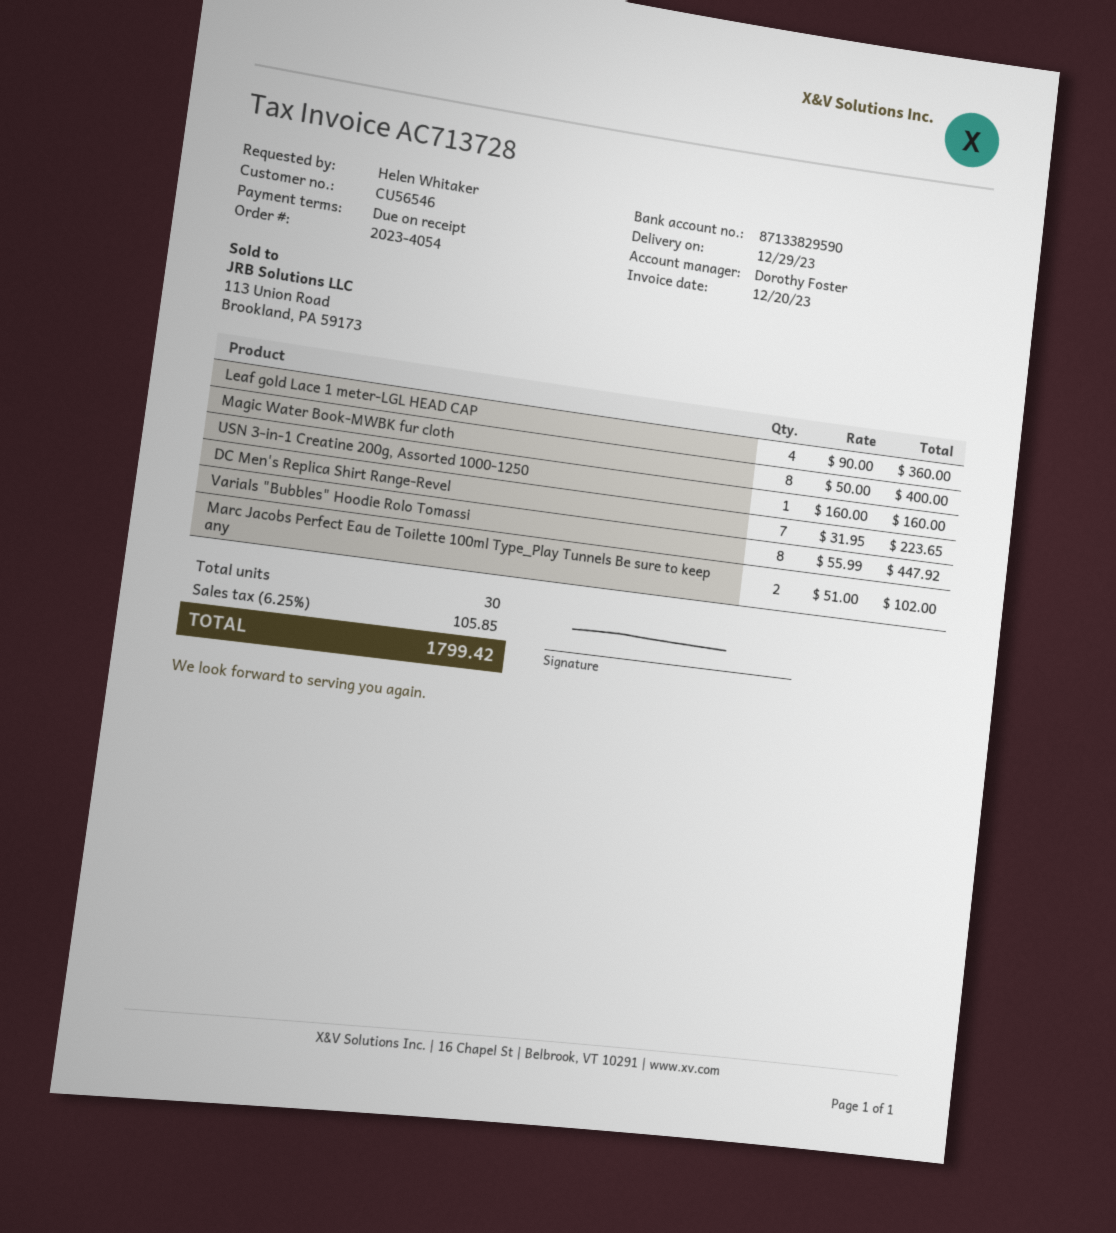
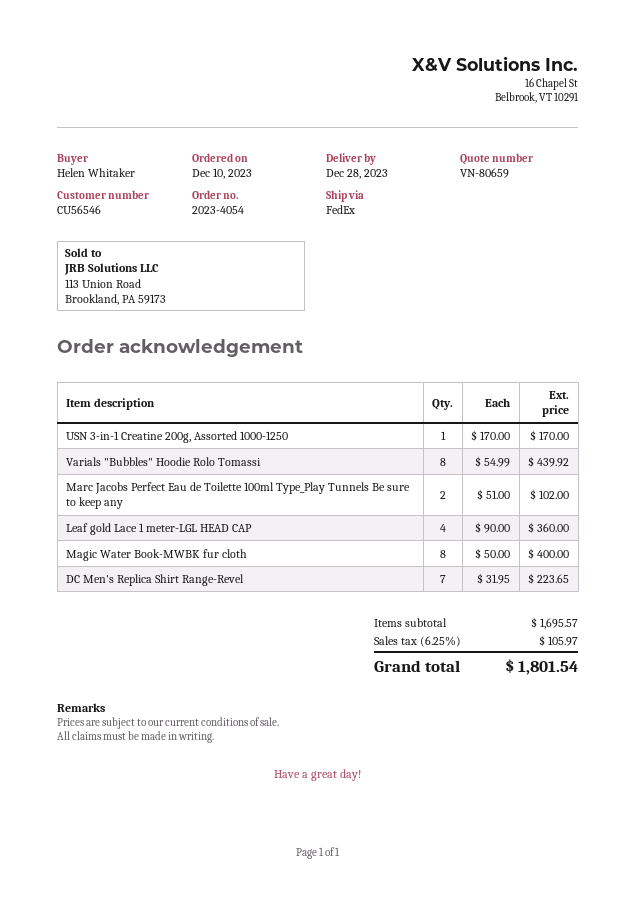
delivery date: 2023-12-29 -> 2023-12-28
USN 3-in-1 Creatine 200g, Assorted 1000-1250: 1 x 160.00 = 160.00 -> 1 x 170.00 = 170.00
Varials "Bubbles" Hoodie Rolo Tomassi: 8 x 55.99 = 447.92 -> 8 x 54.99 = 439.92
tax: 6.25% = 105.85 -> 6.25% = 105.97
total: 1799.42 -> 1801.54

